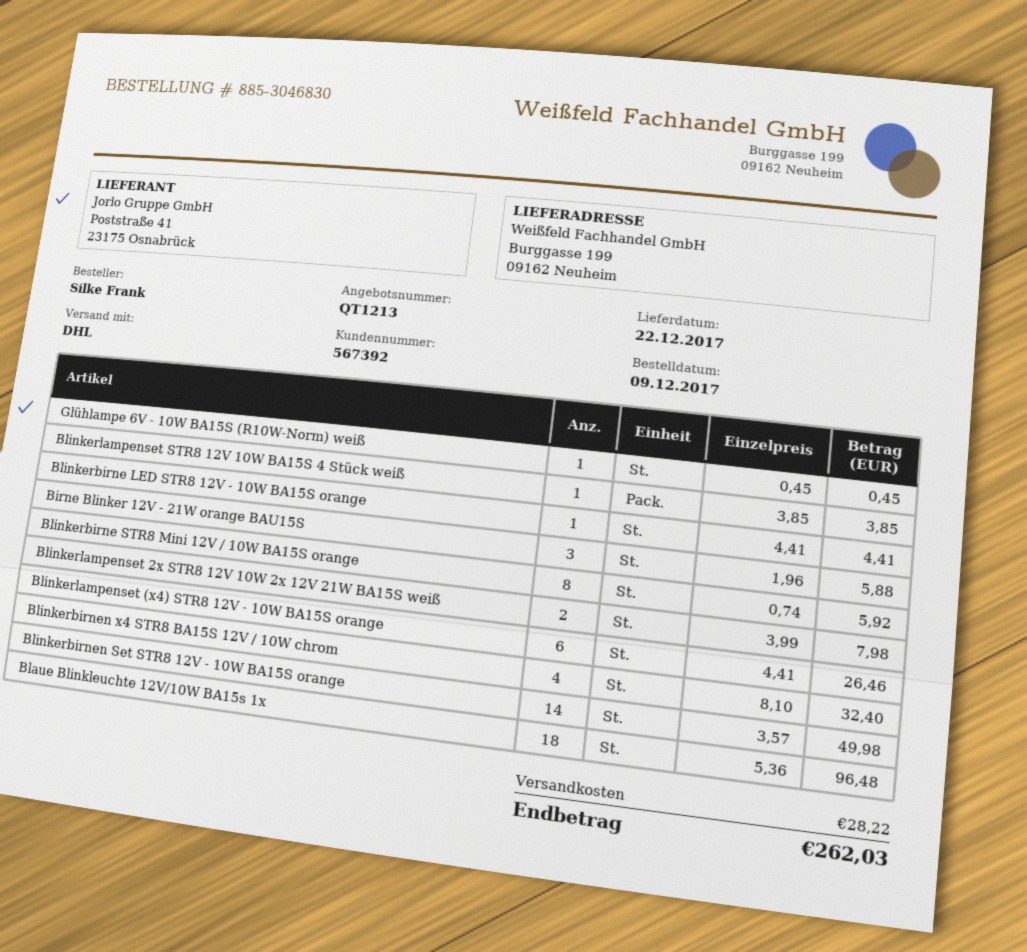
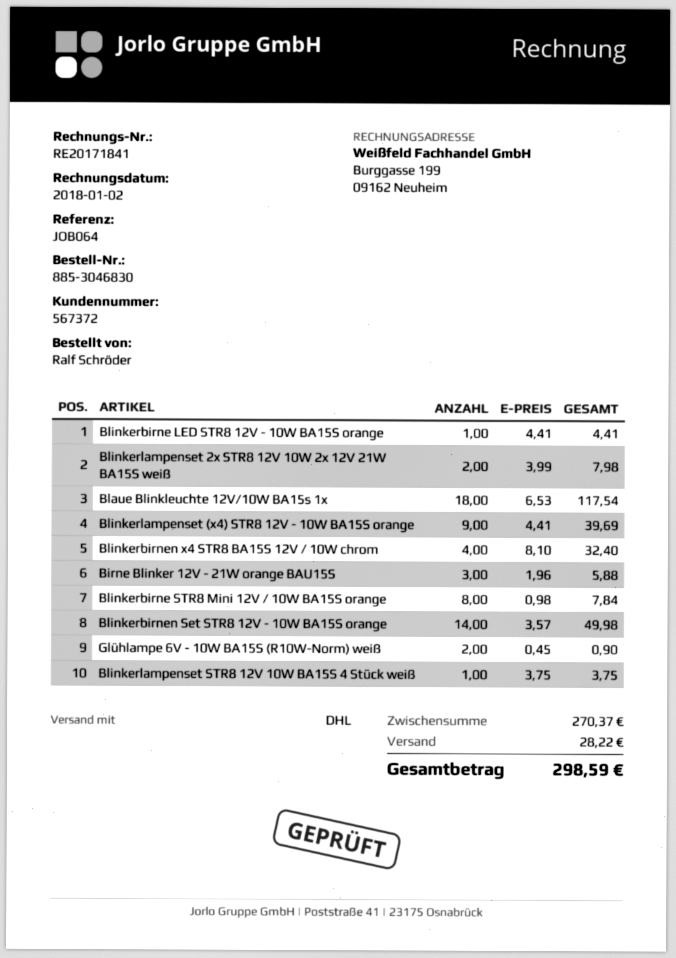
customer number: 567392 -> 567372
ordered by: Silke Frank -> Ralf Schröder
Glühlampe 6V - 10W BA15S (R10W-Norm) weiß: 1 x 0.45 = 0.45 -> 2 x 0.45 = 0.90
Blinkerlampenset STR8 12V 10W BA15S 4 Stück weiß: 1 x 3.85 = 3.85 -> 1 x 3.75 = 3.75
Blinkerbirne STR8 Mini 12V / 10W BA15S orange: 8 x 0.74 = 5.92 -> 8 x 0.98 = 7.84
Blinkerlampenset (x4) STR8 12V - 10W BA15S orange: 6 x 4.41 = 26.46 -> 9 x 4.41 = 39.69
Blaue Blinkleuchte 12V/10W BA15s 1x: 18 x 5.36 = 96.48 -> 18 x 6.53 = 117.54
total: 262.03 -> 298.59

